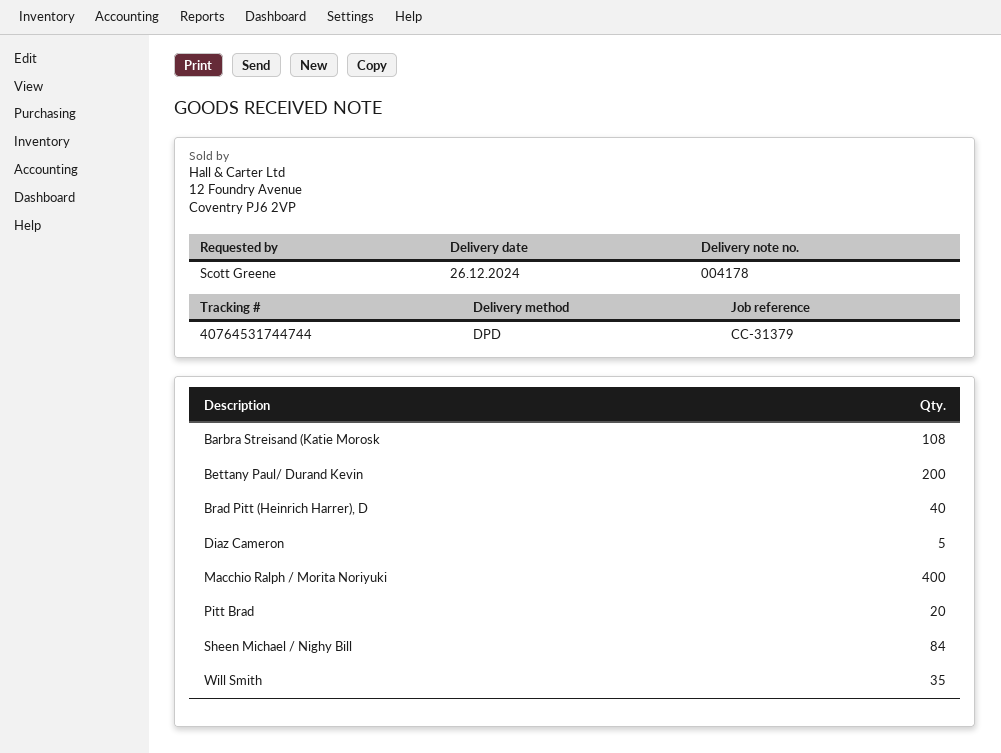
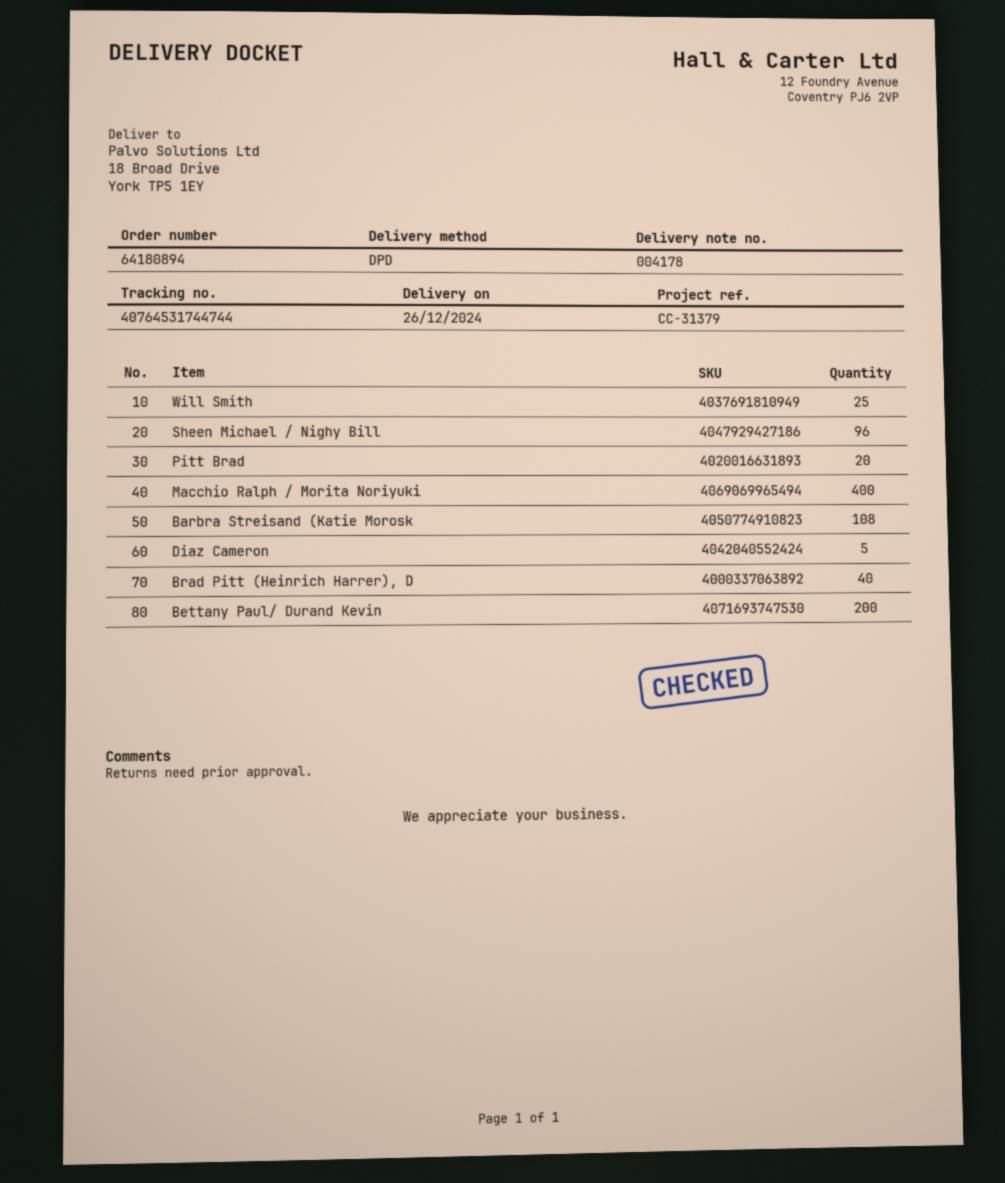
Sheen Michael / Nighy Bill: 84 -> 96
Will Smith: 35 -> 25

